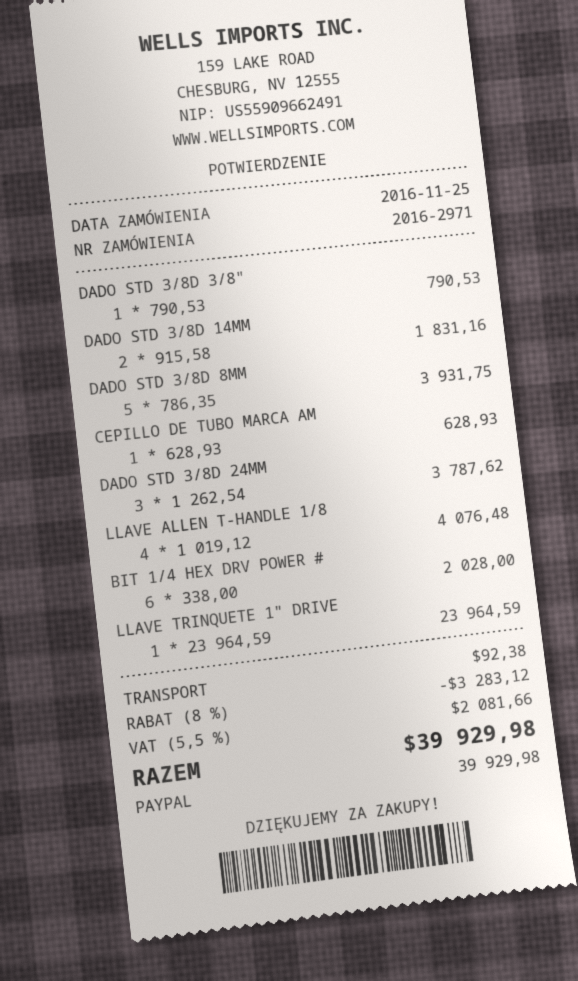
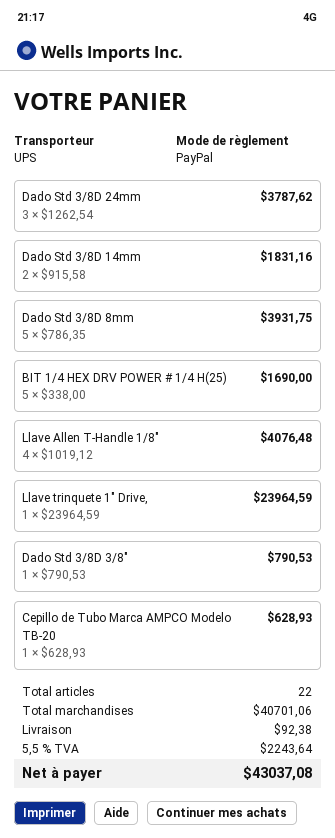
BIT 1/4 HEX DRV POWER #: 6 x 338.00 = 2028.00 -> 5 x 338.00 = 1690.00
discount: 8% = 3283.12 -> none
tax: 5.5% = 2081.66 -> 5.5% = 2243.64
total: 39929.98 -> 43037.08

